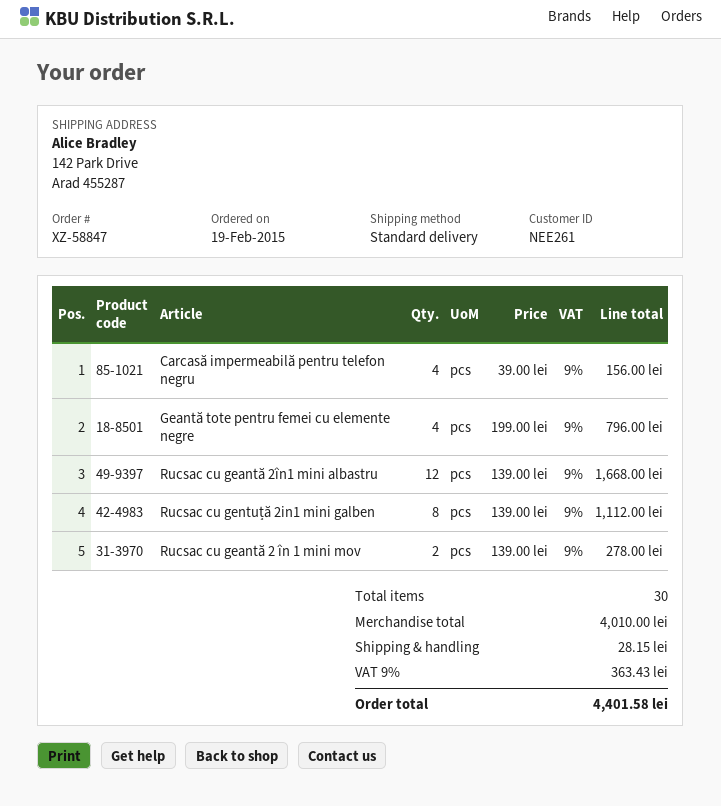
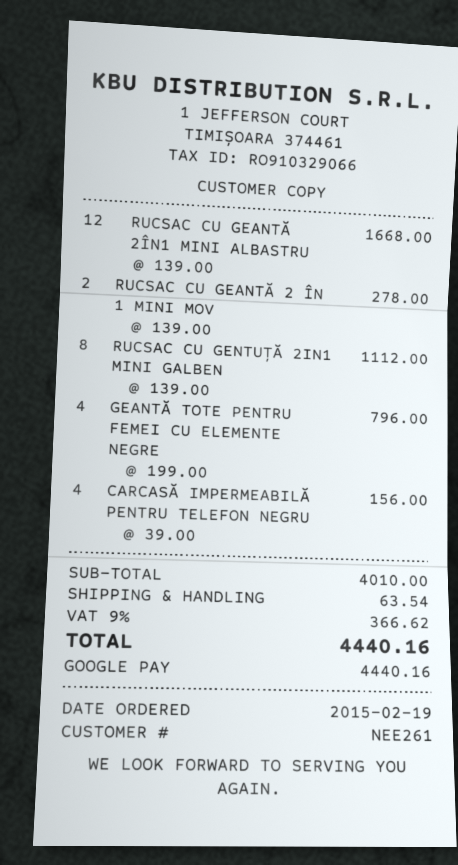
shipping: 28.15 -> 63.54
tax: 9% = 363.43 -> 9% = 366.62
total: 4401.58 -> 4440.16

